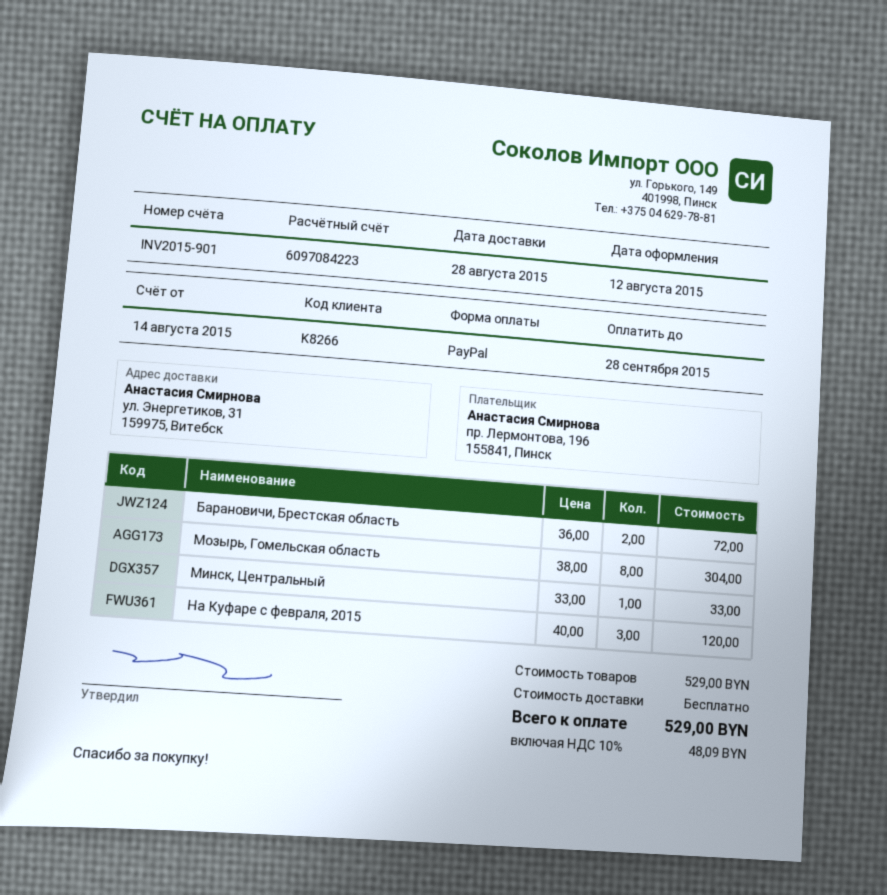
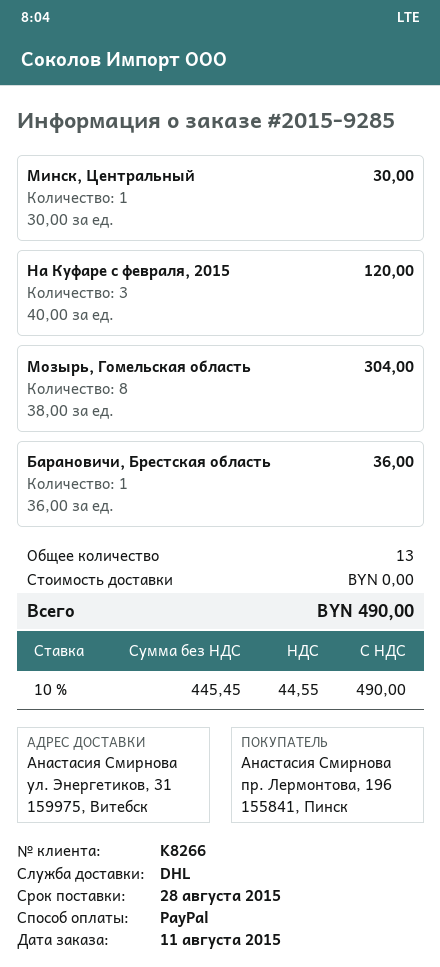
order date: 2015-08-12 -> 2015-08-11
Барановичи, Брестская область: 2 x 36.00 = 72.00 -> 1 x 36.00 = 36.00
Минск, Центральный: 1 x 33.00 = 33.00 -> 1 x 30.00 = 30.00
tax: 10% = 48.09 -> 10% = 44.55
total: 529.00 -> 490.00

